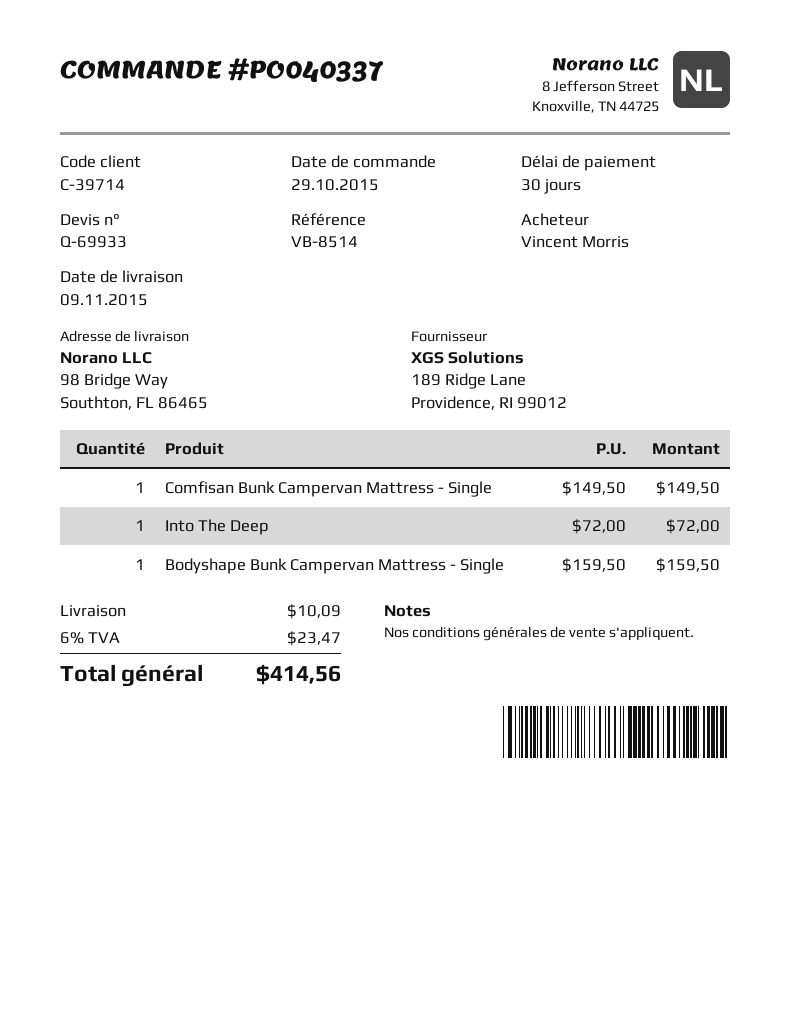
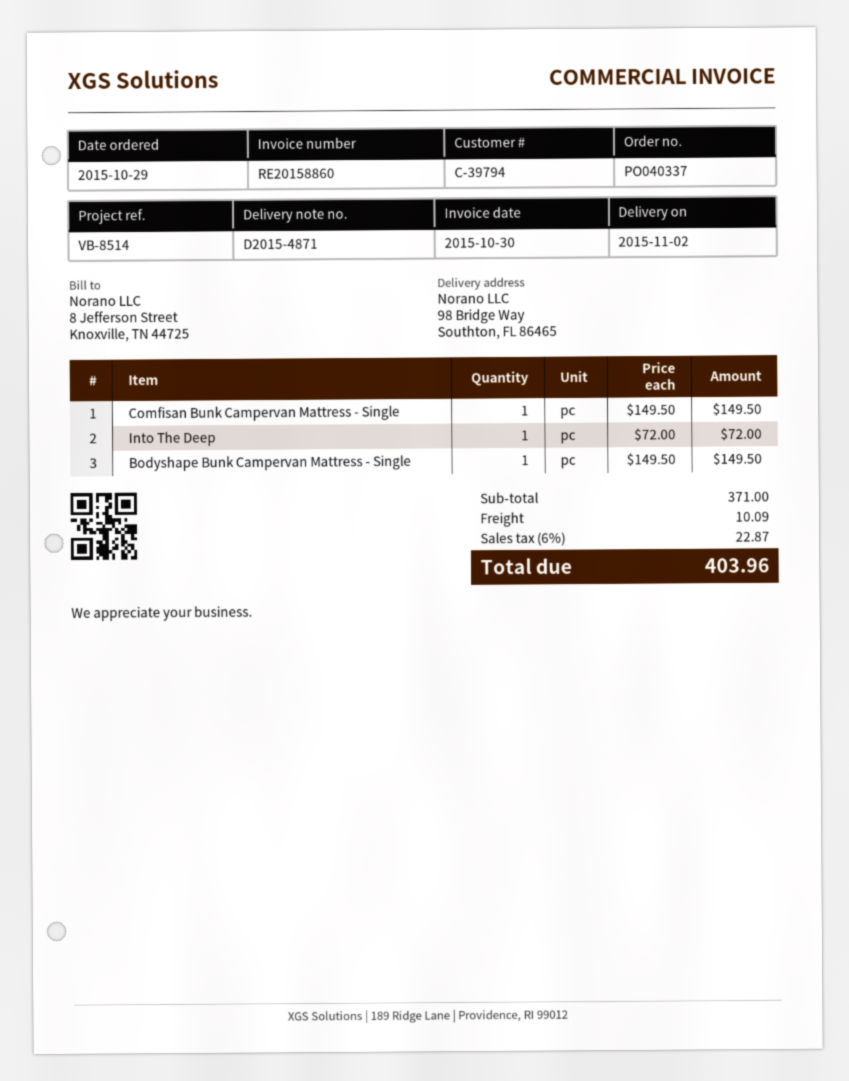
delivery date: 2015-11-09 -> 2015-11-02
customer number: C-39714 -> C-39794
Bodyshape Bunk Campervan Mattress - Single: 1 x 159.50 = 159.50 -> 1 x 149.50 = 149.50
tax: 6% = 23.47 -> 6% = 22.87
total: 414.56 -> 403.96

